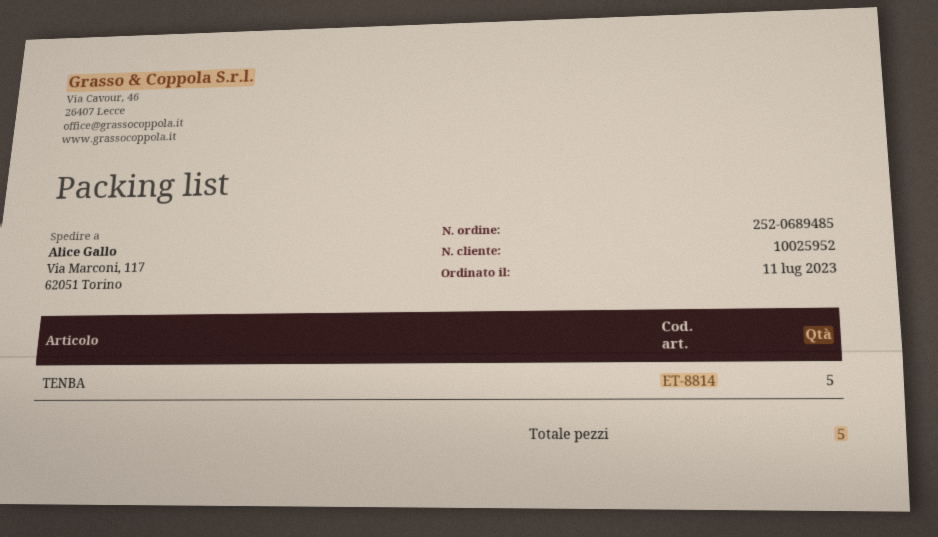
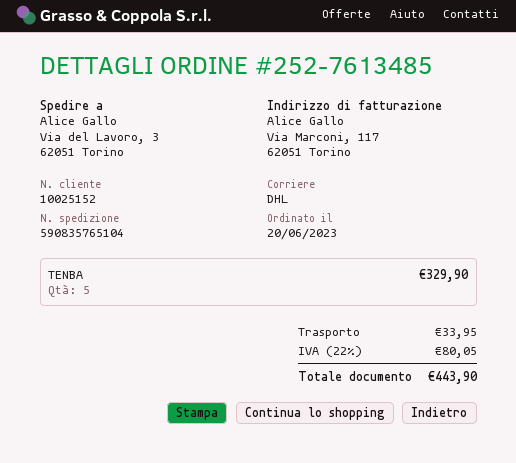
order number: 252-0689485 -> 252-7613485
order date: 2023-07-11 -> 2023-06-20
customer number: 10025952 -> 10025152
ship to: Via Marconi, 117, 62051 Torino -> Via del Lavoro, 3, 62051 Torino

